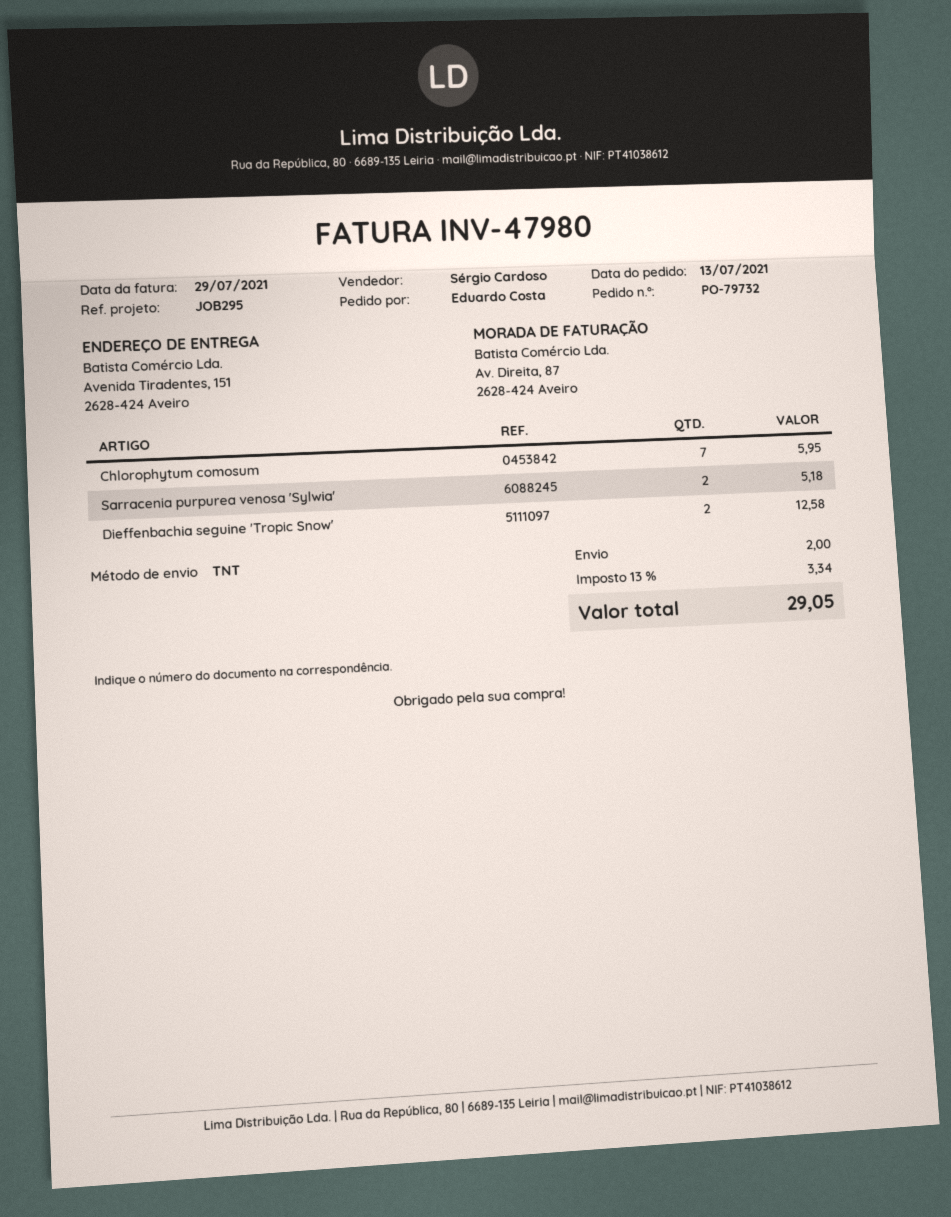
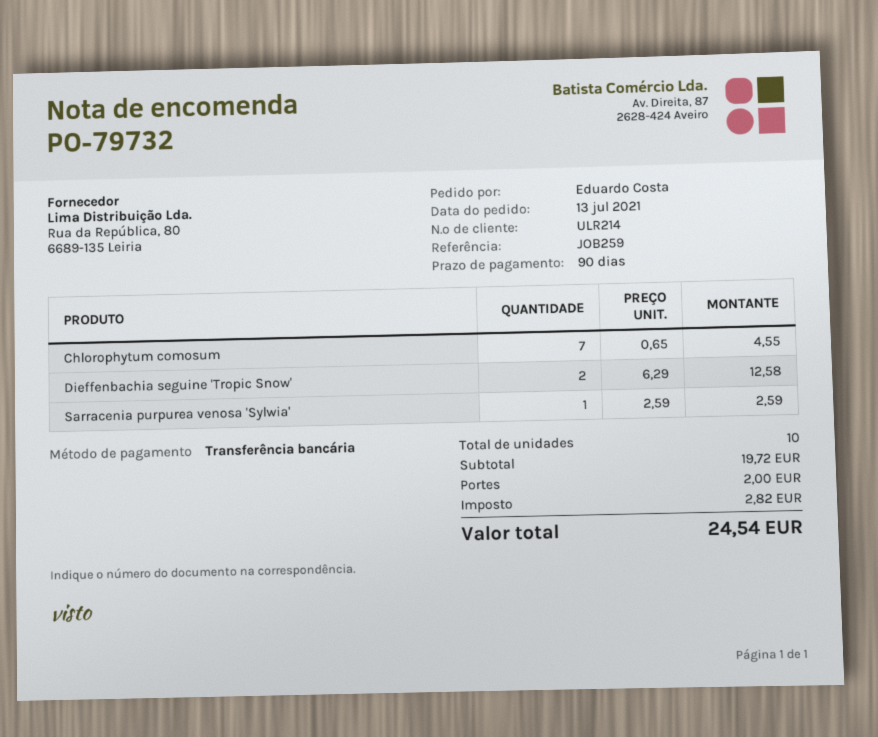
reference: JOB295 -> JOB259
Chlorophytum comosum: 7 for 5.95 -> 7 for 4.55
Sarracenia purpurea venosa 'Sylwia': 2 for 5.18 -> 1 for 2.59
tax: 3.34 -> 2.82
total: 29.05 -> 24.54

